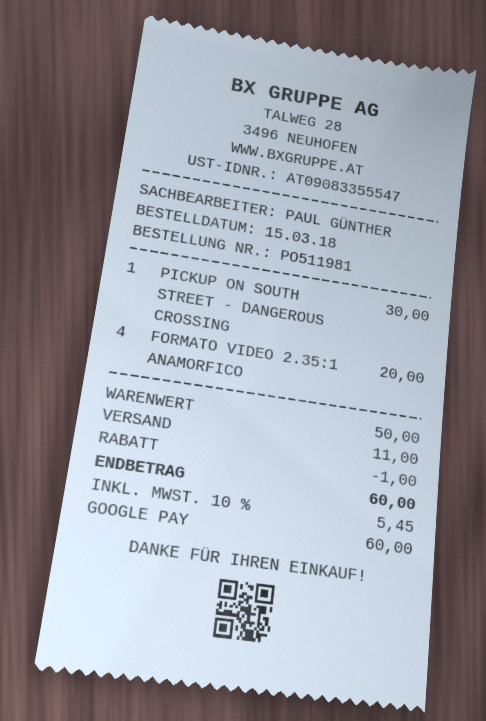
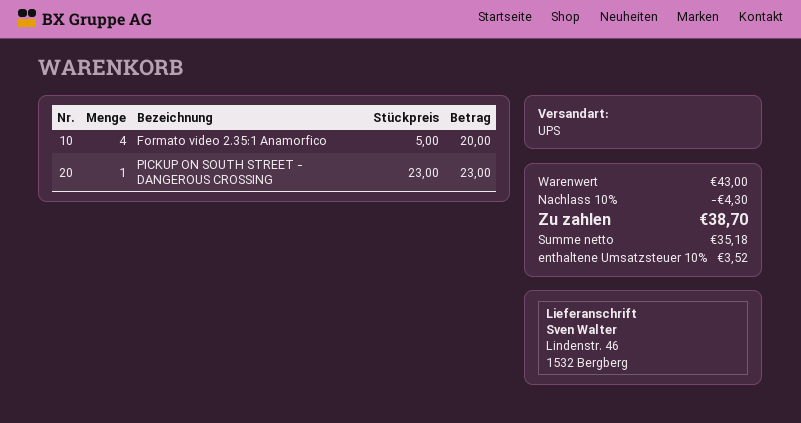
PICKUP ON SOUTH STREET - DANGEROUS CROSSING: 1 for 30.00 -> 1 for 23.00
subtotal: 50.00 -> 43.00
discount: 1.00 -> 4.30
shipping: 11.00 -> none
tax: 10% = 5.45 -> 10% = 3.52
total: 60.00 -> 38.70

